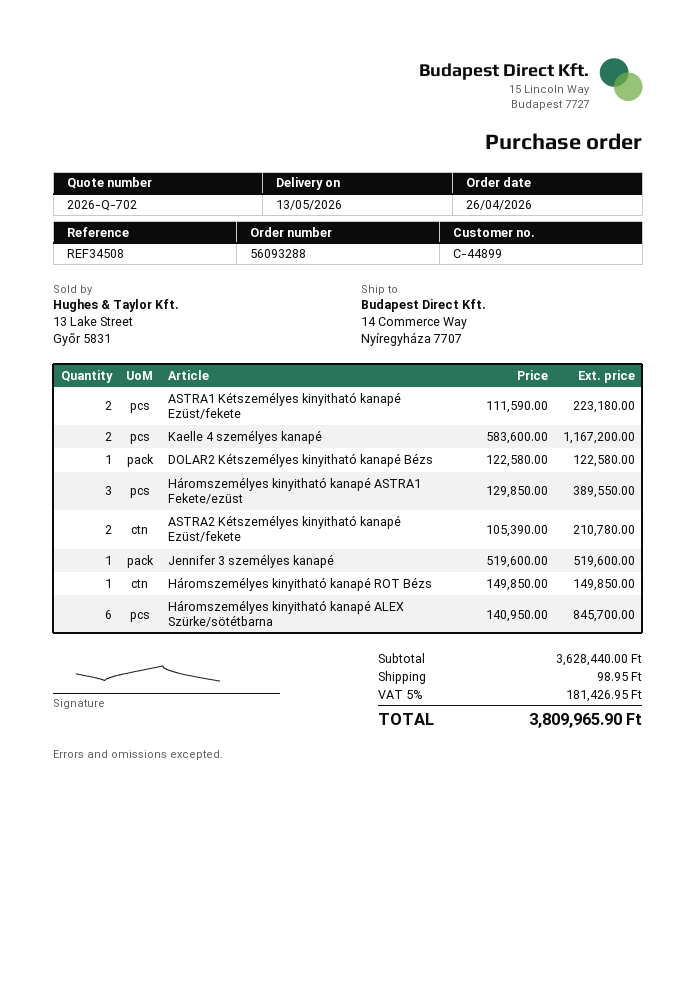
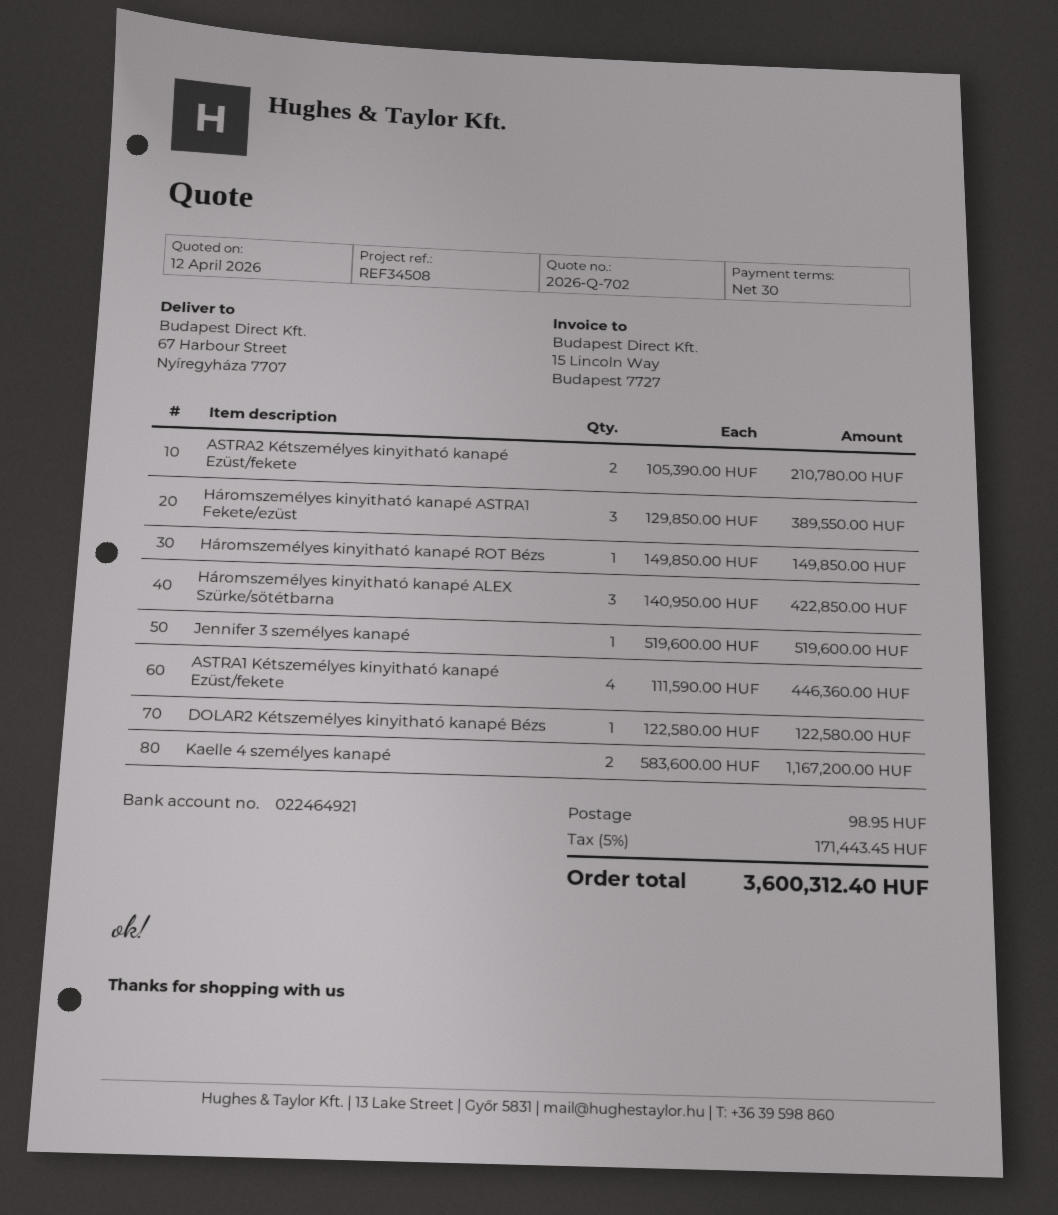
ship to: 14 Commerce Way, Nyíregyháza 7707 -> 67 Harbour Street, Nyíregyháza 7707
ASTRA1 Kétszemélyes kinyitható kanapé Ezüst/fekete: 2 x 111590.00 = 223180.00 -> 4 x 111590.00 = 446360.00
Háromszemélyes kinyitható kanapé ALEX Szürke/sötétbarna: 6 x 140950.00 = 845700.00 -> 3 x 140950.00 = 422850.00
tax: 5% = 181426.95 -> 5% = 171443.45
total: 3809965.90 -> 3600312.40

